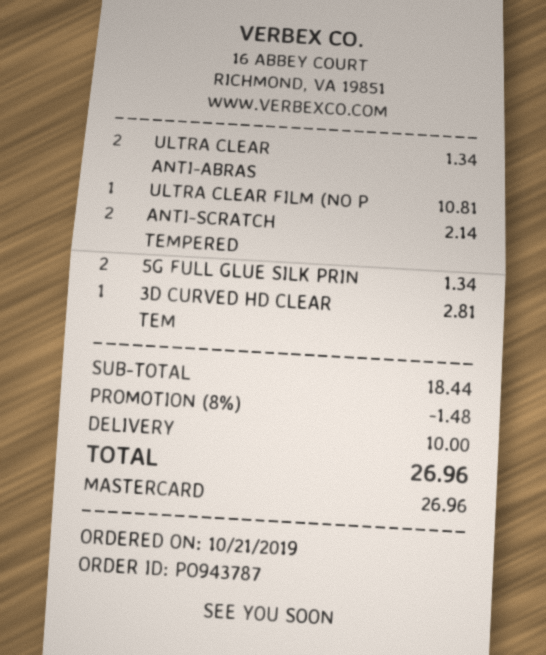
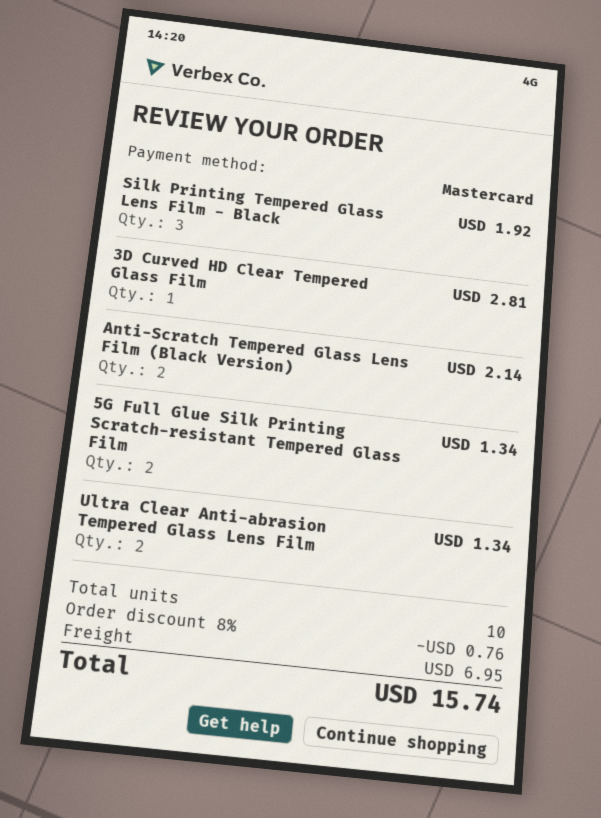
ULTRA CLEAR FILM (NO P: 1 for 10.81 -> none
Silk Printing Tempered Glass Lens Film - Black: none -> 3 for 1.92
discount: 8% = 1.48 -> 8% = 0.76
shipping: 10.00 -> 6.95
total: 26.96 -> 15.74

